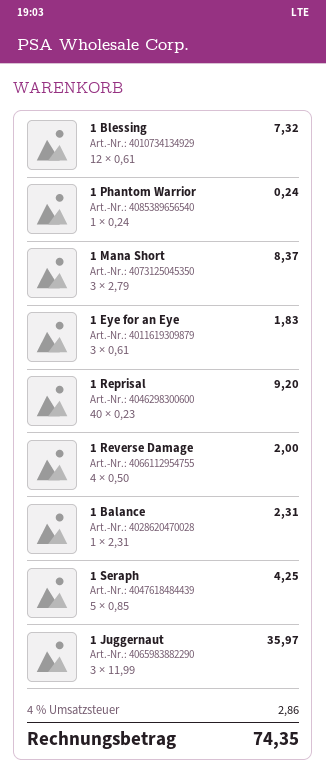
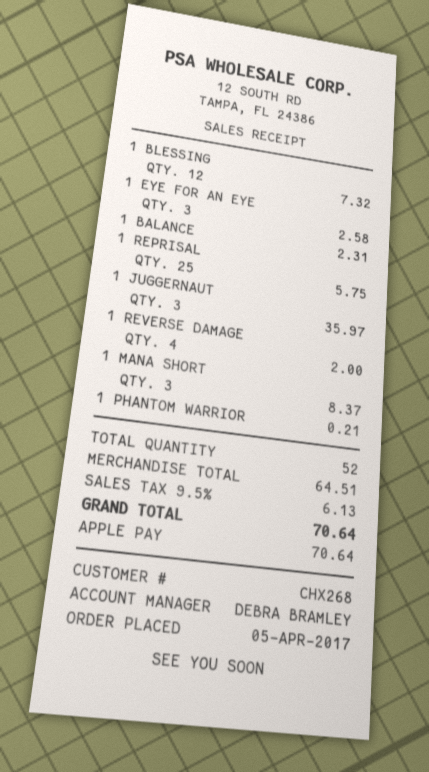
1 Phantom Warrior: 1 for 0.24 -> 1 for 0.21
1 Eye for an Eye: 3 for 1.83 -> 3 for 2.58
1 Reprisal: 40 for 9.20 -> 25 for 5.75
1 Seraph: 5 for 4.25 -> none
tax: 4% = 2.86 -> 9.5% = 6.13
total: 74.35 -> 70.64

